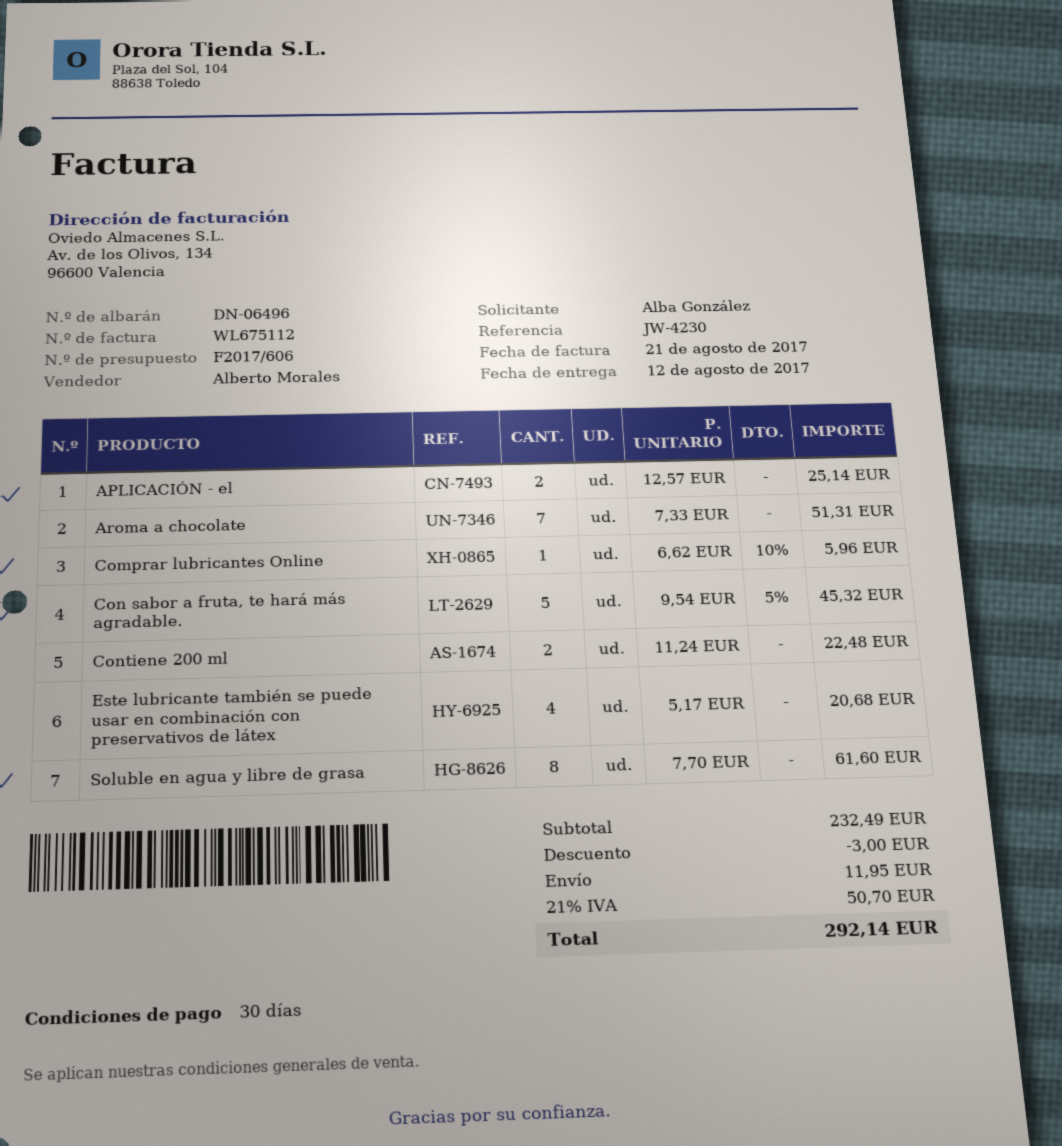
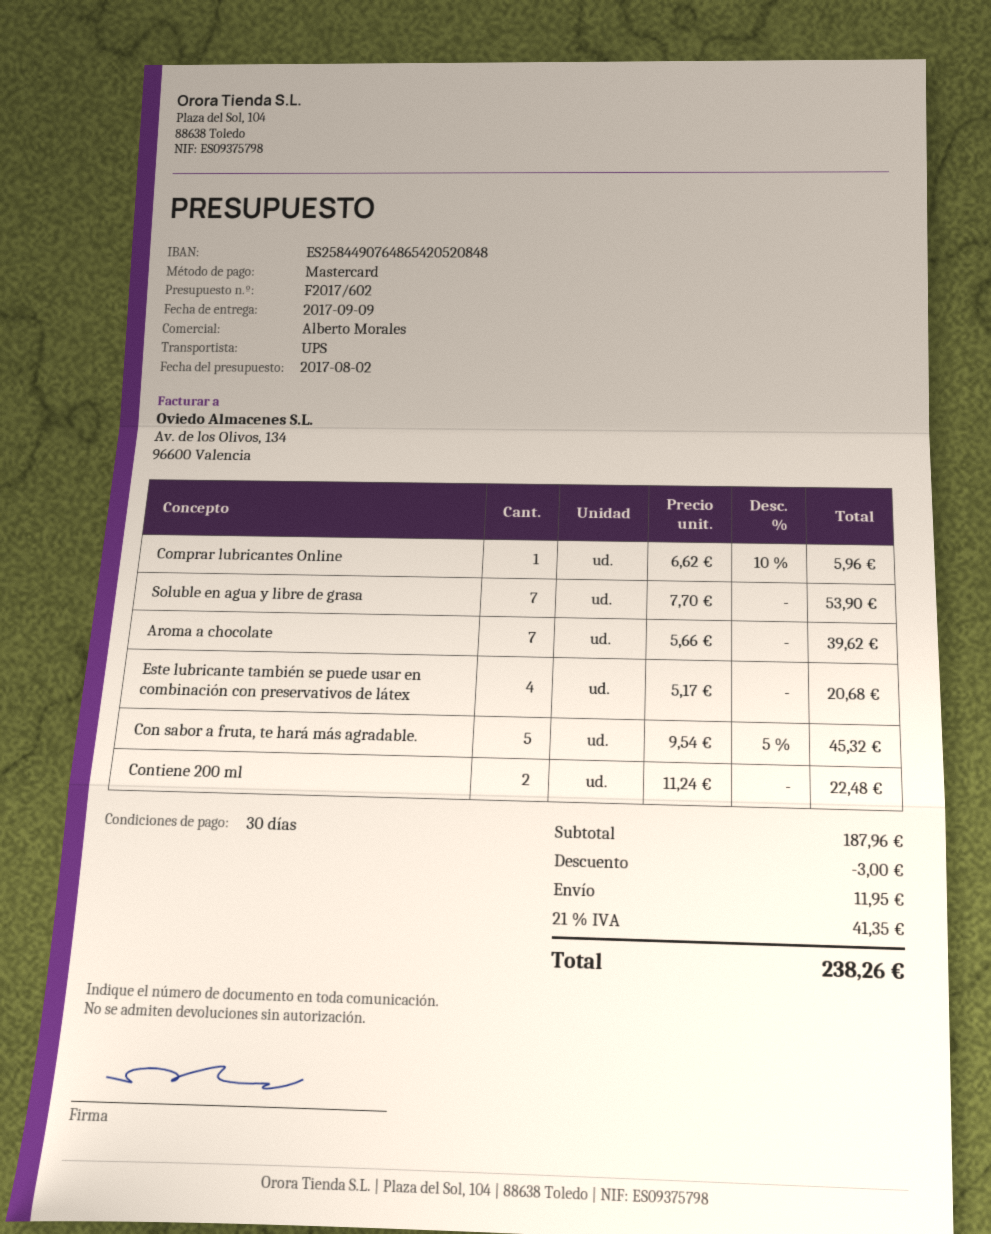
quote number: F2017/606 -> F2017/602
delivery date: 2017-08-12 -> 2017-09-09
APLICACIÓN - el: 2 x 12.57 = 25.14 -> none
Aroma a chocolate: 7 x 7.33 = 51.31 -> 7 x 5.66 = 39.62
Soluble en agua y libre de grasa: 8 x 7.70 = 61.60 -> 7 x 7.70 = 53.90
subtotal: 232.49 -> 187.96
tax: 21% = 50.70 -> 21% = 41.35
total: 292.14 -> 238.26

